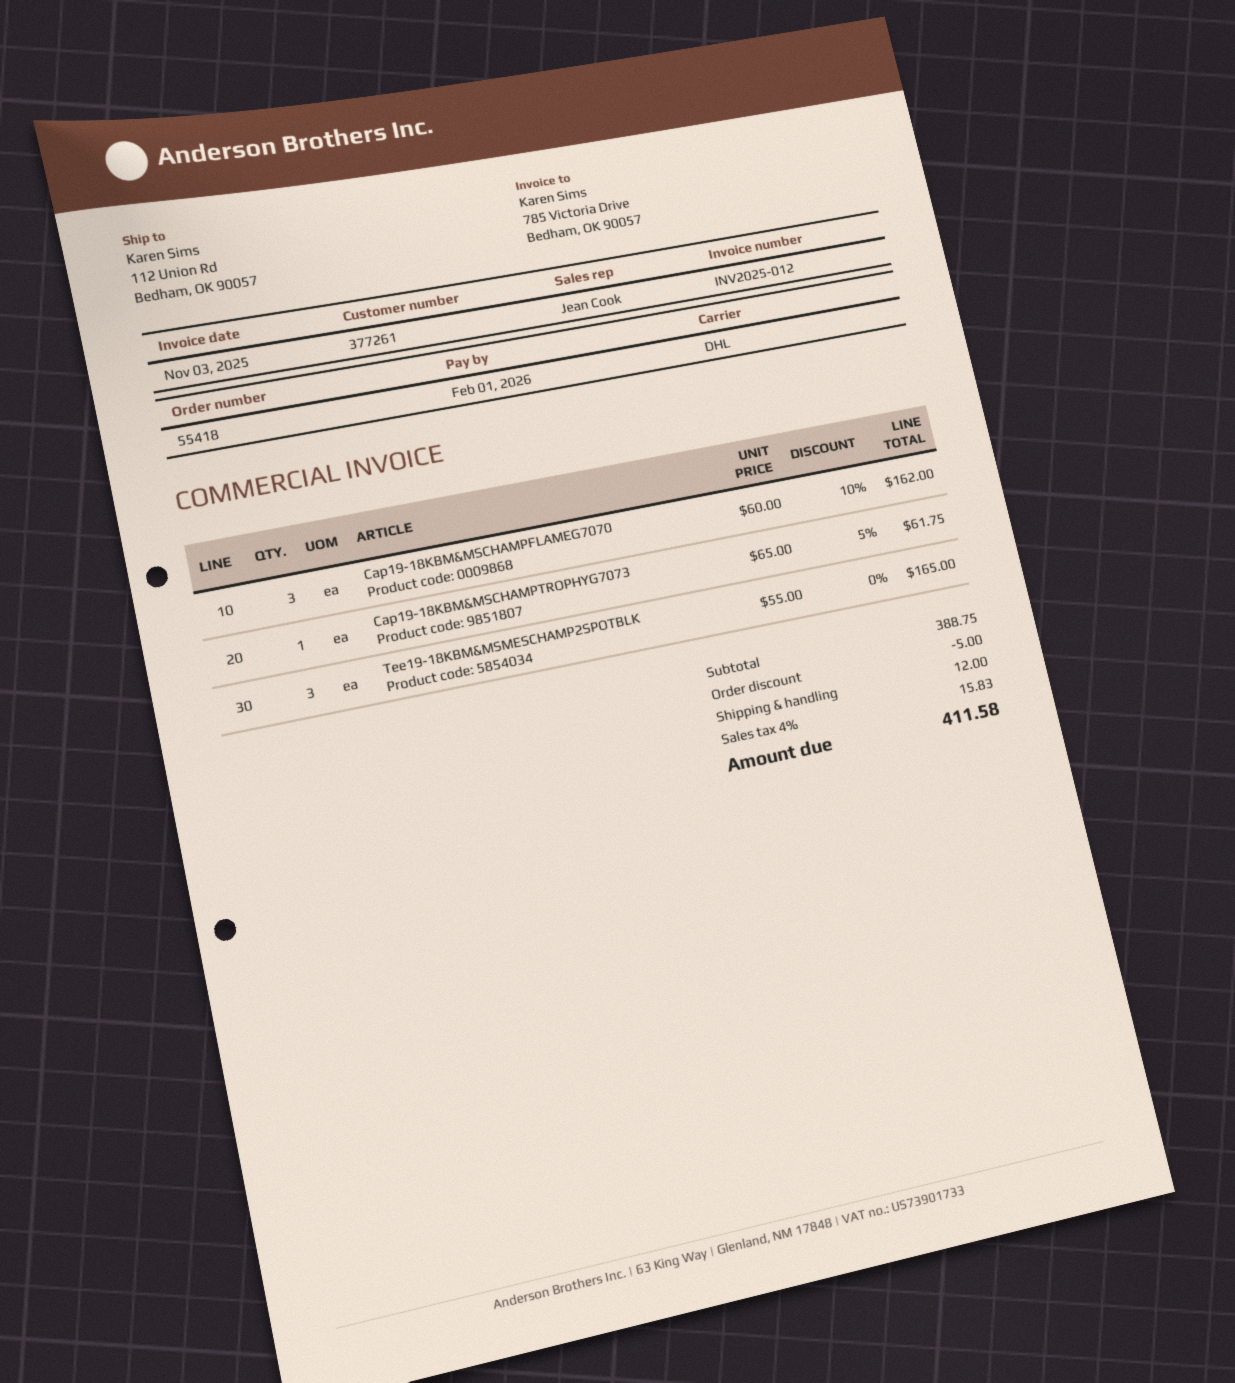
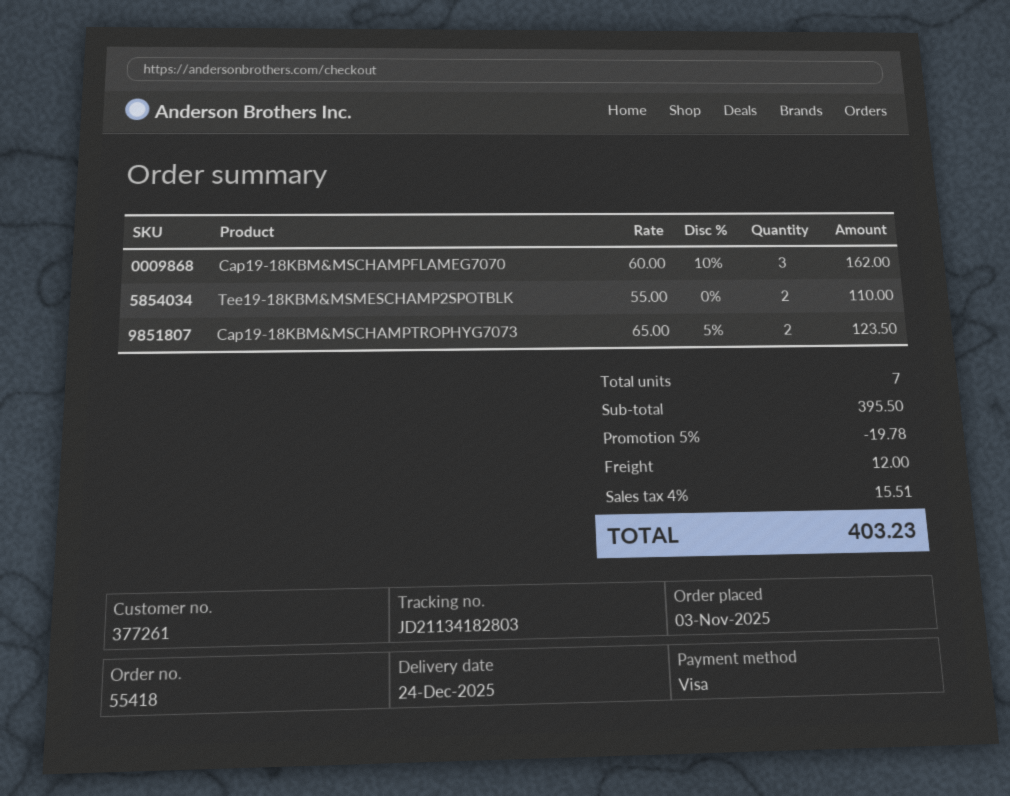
Cap19-18KBM&MSCHAMPTROPHYG7073: 1 x 65.00 - 5% = 61.75 -> 2 x 65.00 - 5% = 123.50
Tee19-18KBM&MSMESCHAMP2SPOTBLK: 3 x 55.00 = 165.00 -> 2 x 55.00 = 110.00
subtotal: 388.75 -> 395.50
discount: 5.00 -> 19.78
tax: 4% = 15.83 -> 4% = 15.51
total: 411.58 -> 403.23

